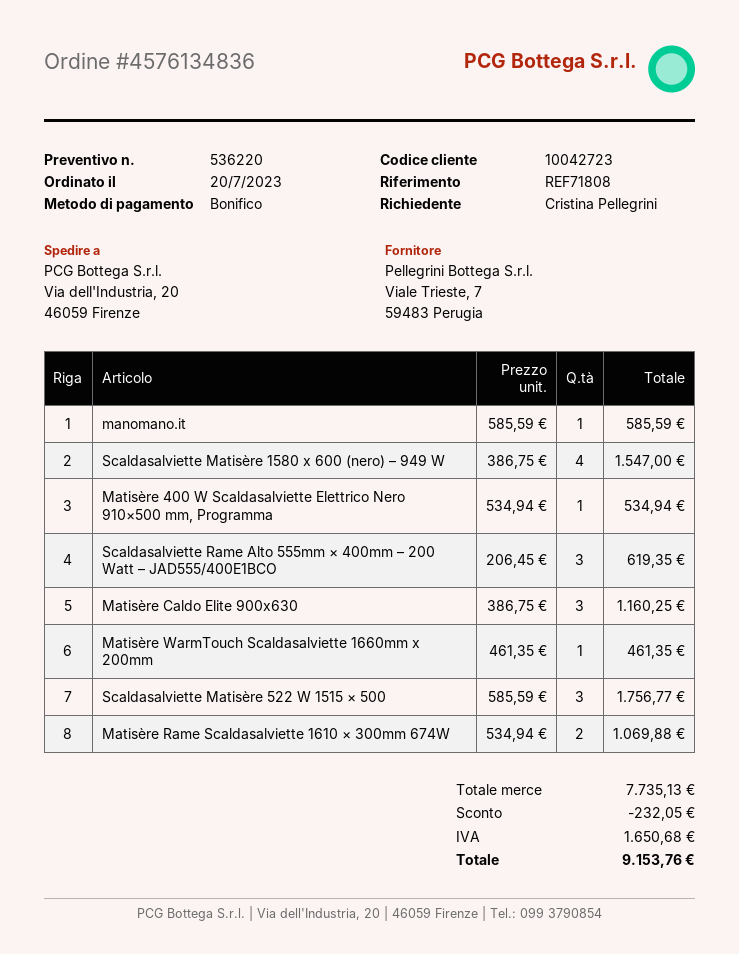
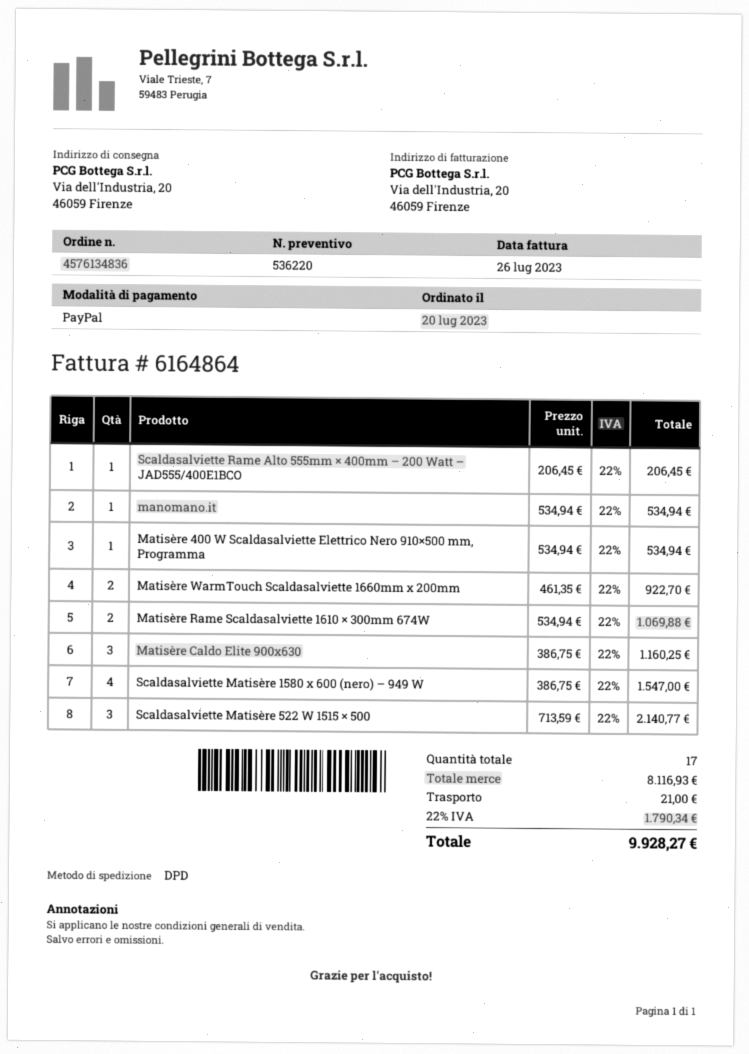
payment method: bank transfer -> PayPal
manomano.it: 1 x 585.59 = 585.59 -> 1 x 534.94 = 534.94
Scaldasalviette Rame Alto 555mm × 400mm – 200 Watt – JAD555/400E1BCO: 3 x 206.45 = 619.35 -> 1 x 206.45 = 206.45
Matisère WarmTouch Scaldasalviette 1660mm x 200mm: 1 x 461.35 = 461.35 -> 2 x 461.35 = 922.70
Scaldasalviette Matisère 522 W 1515 × 500: 3 x 585.59 = 1756.77 -> 3 x 713.59 = 2140.77
subtotal: 7735.13 -> 8116.93
discount: 232.05 -> none
shipping: none -> 21.00
tax: 1650.68 -> 1790.34
total: 9153.76 -> 9928.27

